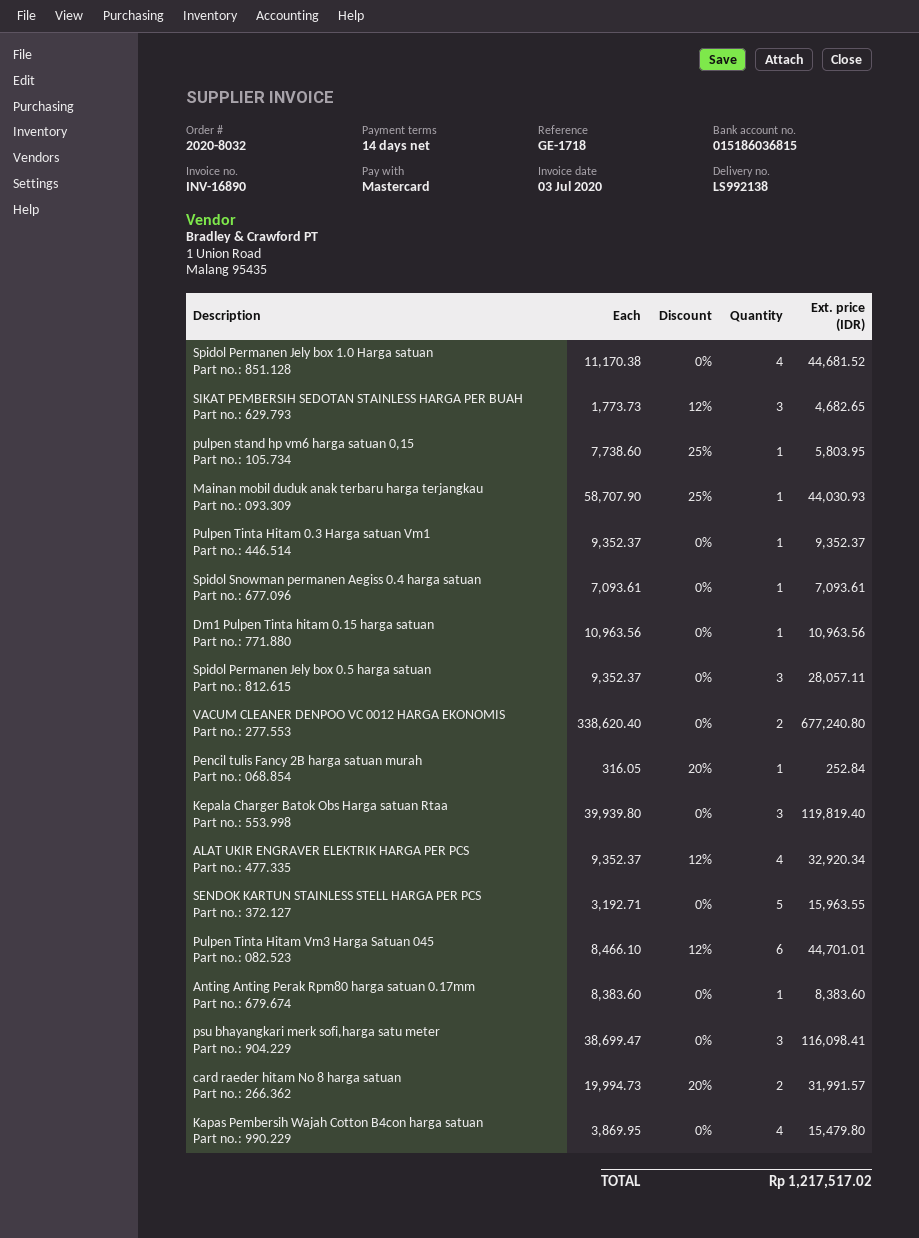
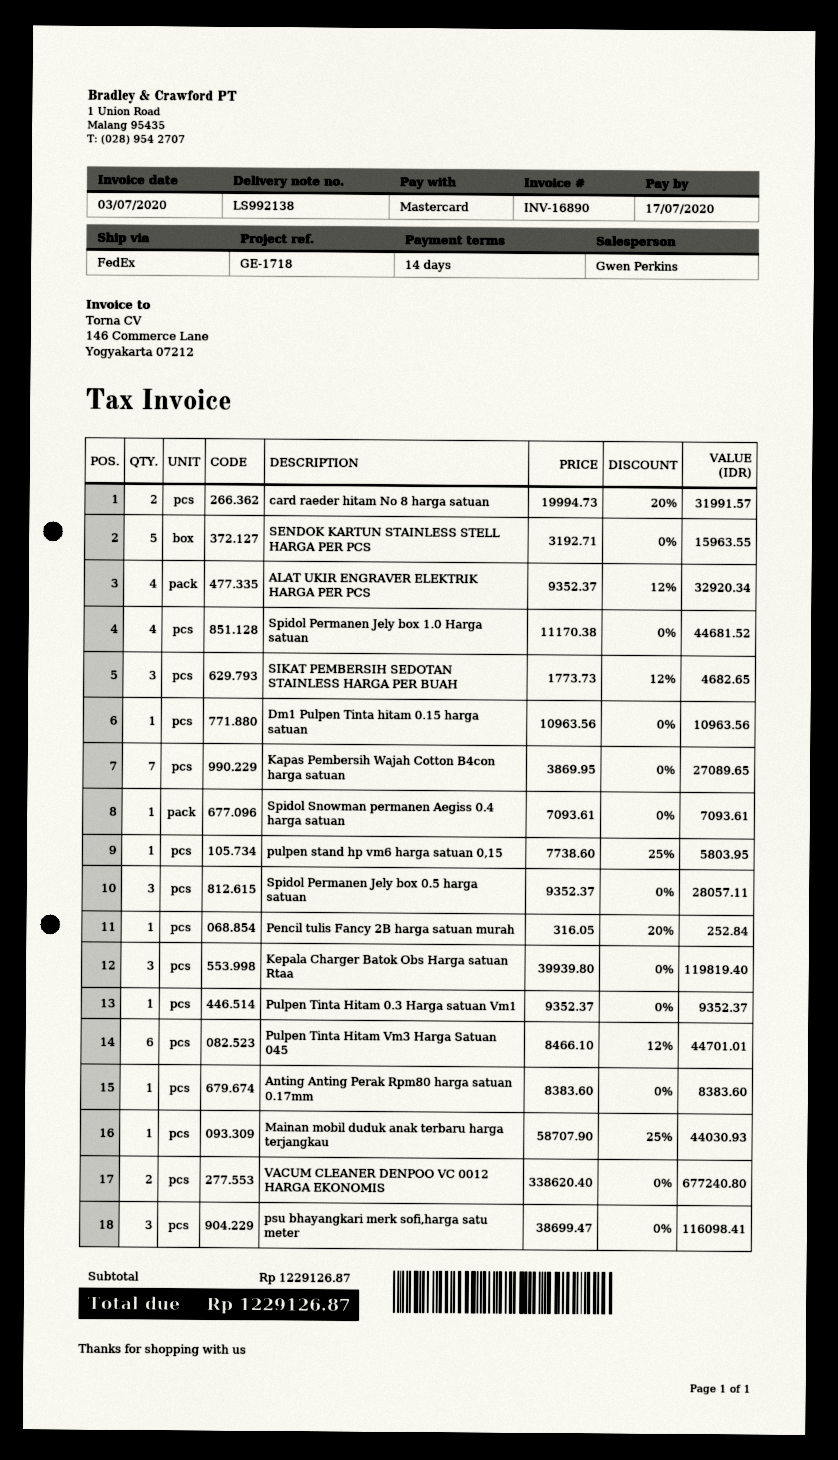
Kapas Pembersih Wajah Cotton B4con harga satuan: 4 x 3869.95 = 15479.80 -> 7 x 3869.95 = 27089.65
total: 1217517.02 -> 1229126.87

